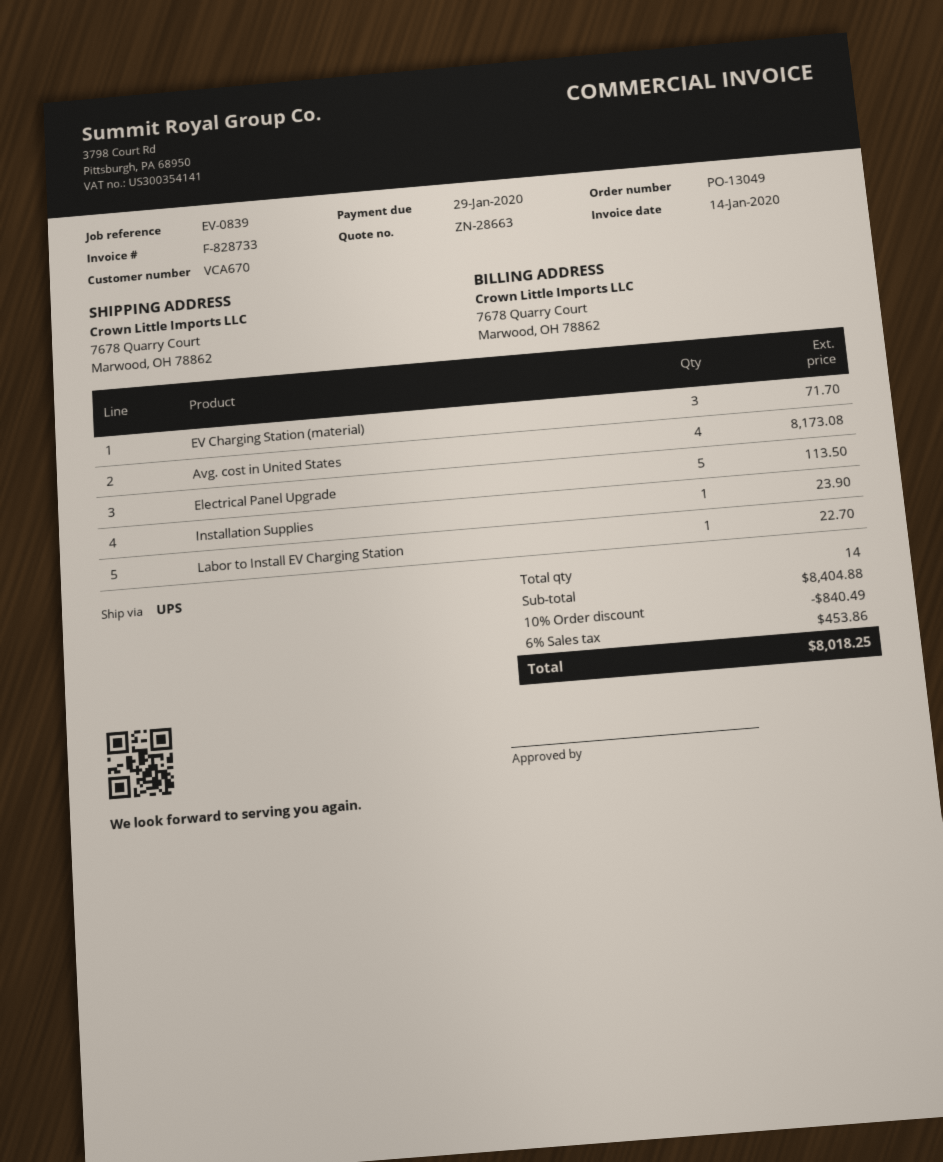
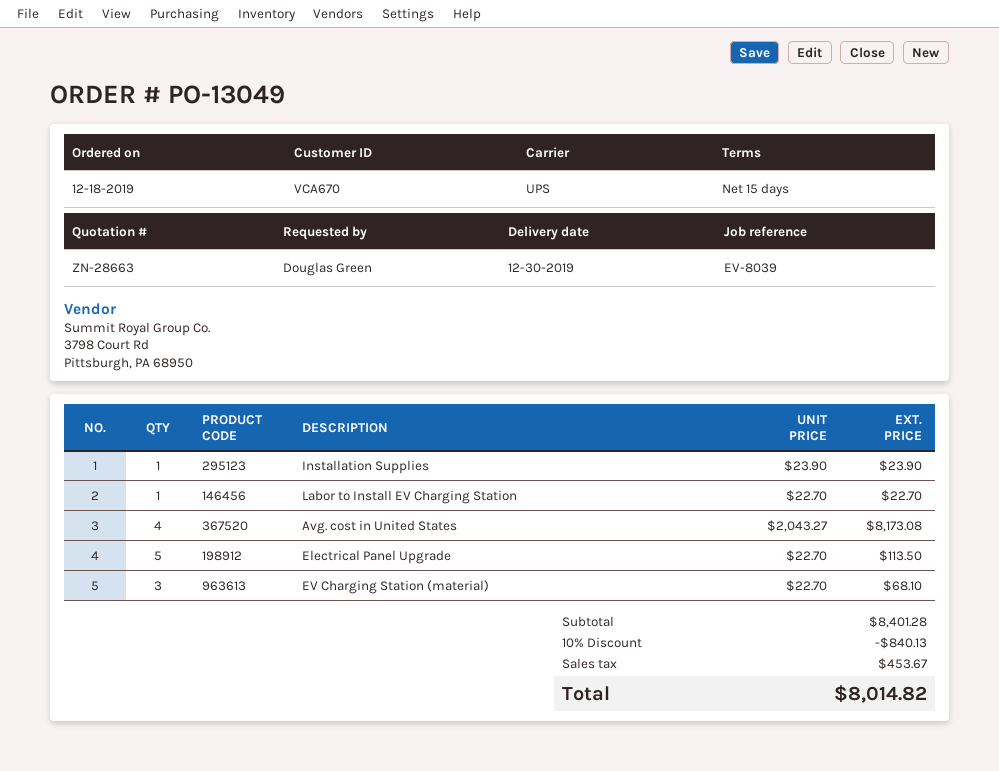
reference: EV-0839 -> EV-8039
EV Charging Station (material): 3 for 71.70 -> 3 for 68.10
subtotal: 8404.88 -> 8401.28
discount: 10% = 840.49 -> 10% = 840.13
tax: 453.86 -> 453.67
total: 8018.25 -> 8014.82

